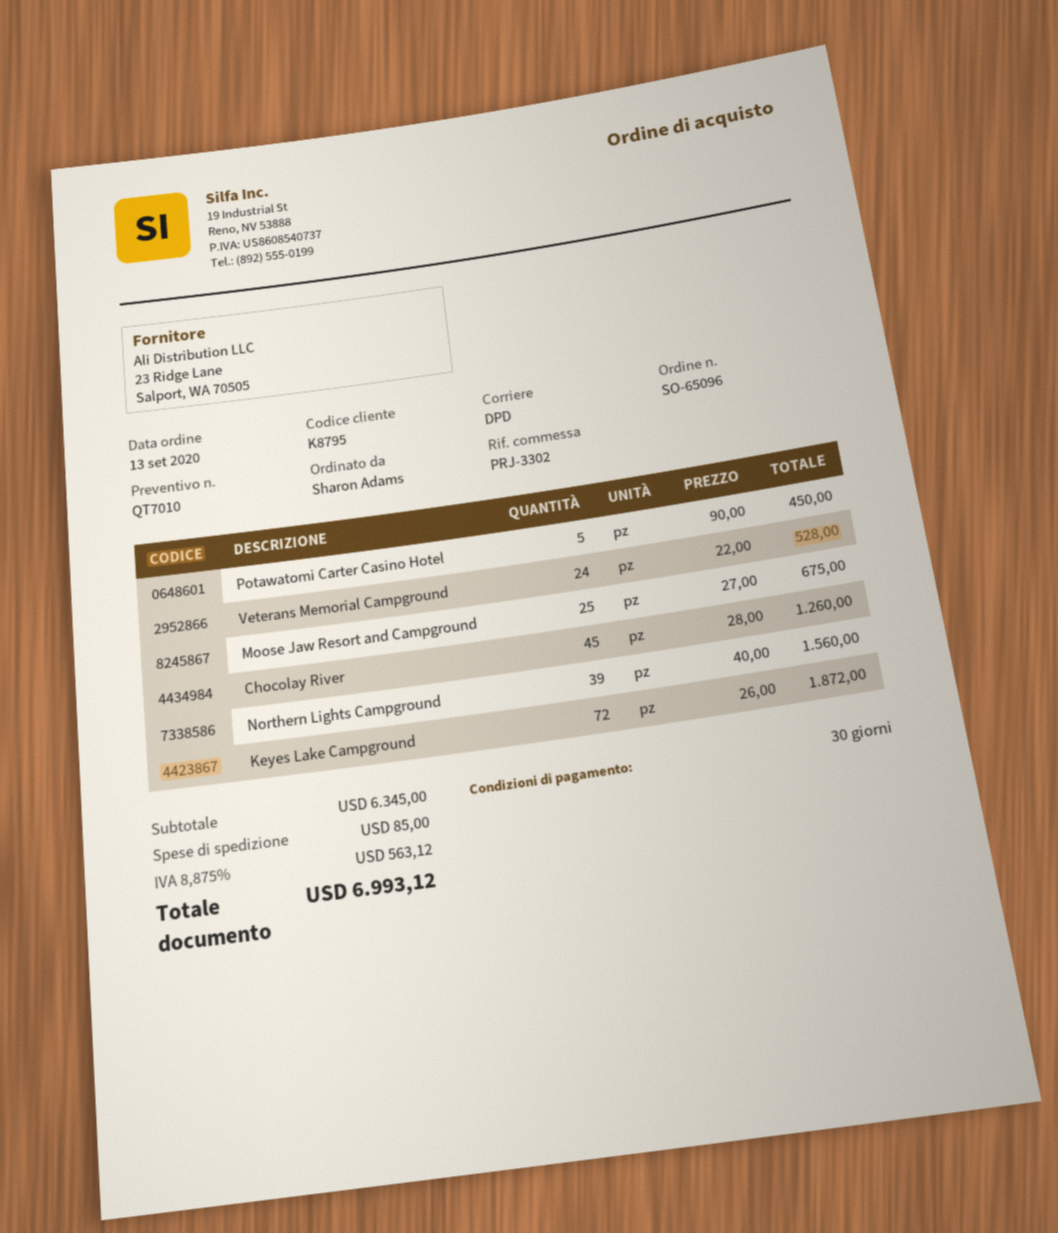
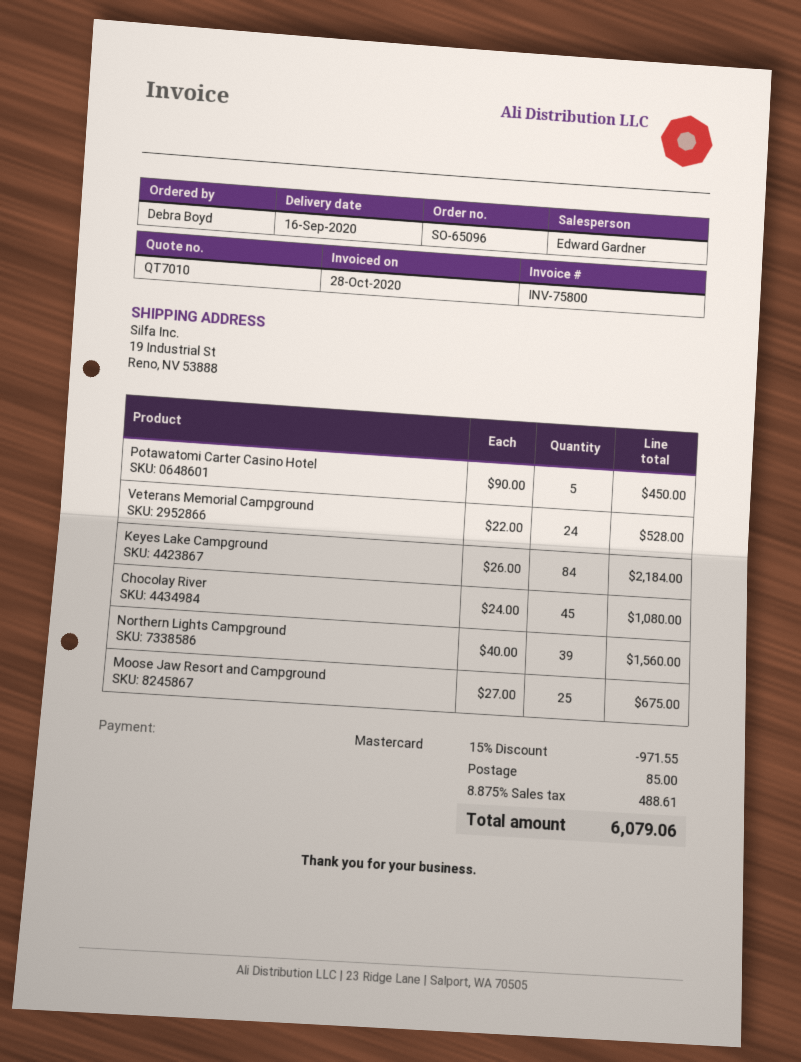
ordered by: Sharon Adams -> Debra Boyd
Chocolay River: 45 x 28.00 = 1260.00 -> 45 x 24.00 = 1080.00
Keyes Lake Campground: 72 x 26.00 = 1872.00 -> 84 x 26.00 = 2184.00
discount: none -> 15% = 971.55
tax: 8.875% = 563.12 -> 8.875% = 488.61
total: 6993.12 -> 6079.06

